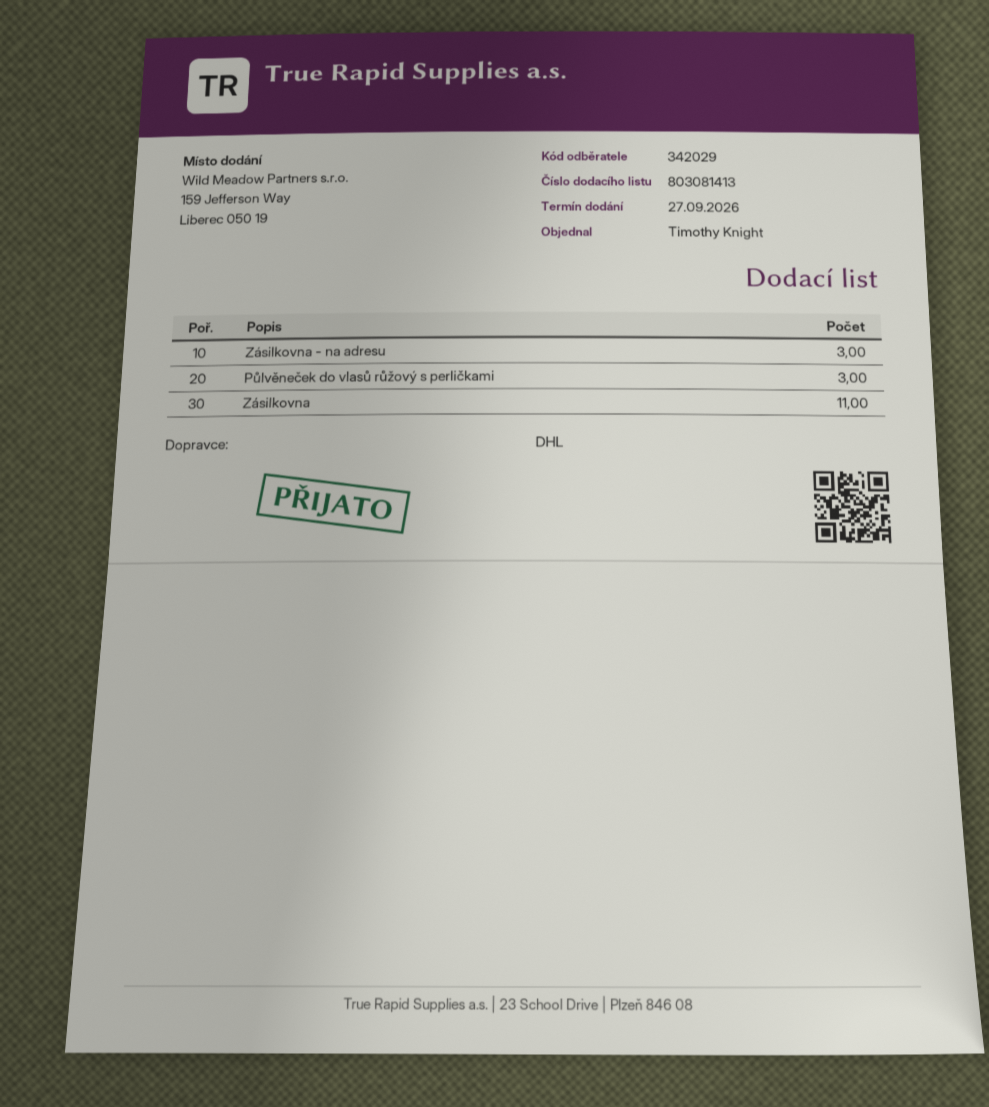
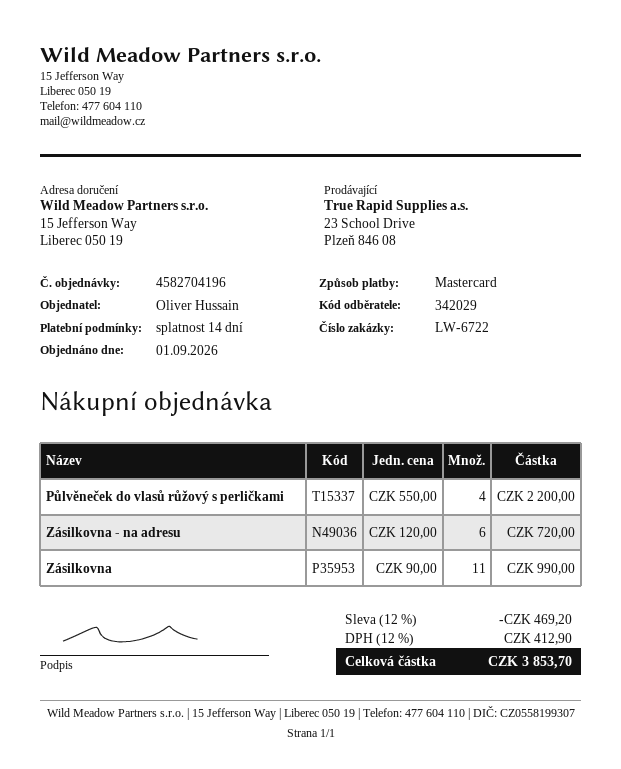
ordered by: Timothy Knight -> Oliver Hussain
ship to: 159 Jefferson Way, Liberec 050 19 -> 15 Jefferson Way, Liberec 050 19
Zásilkovna - na adresu: 3 -> 6
Půlvěneček do vlasů růžový s perličkami: 3 -> 4

